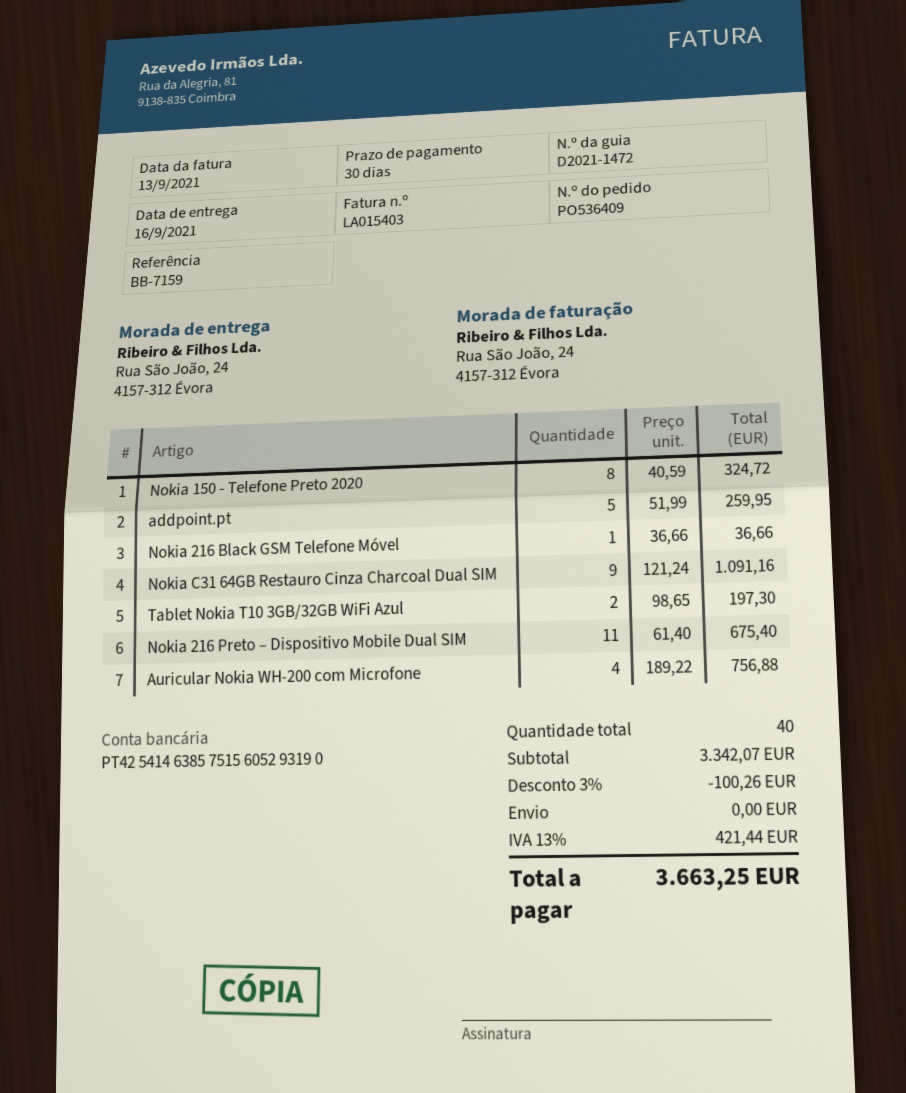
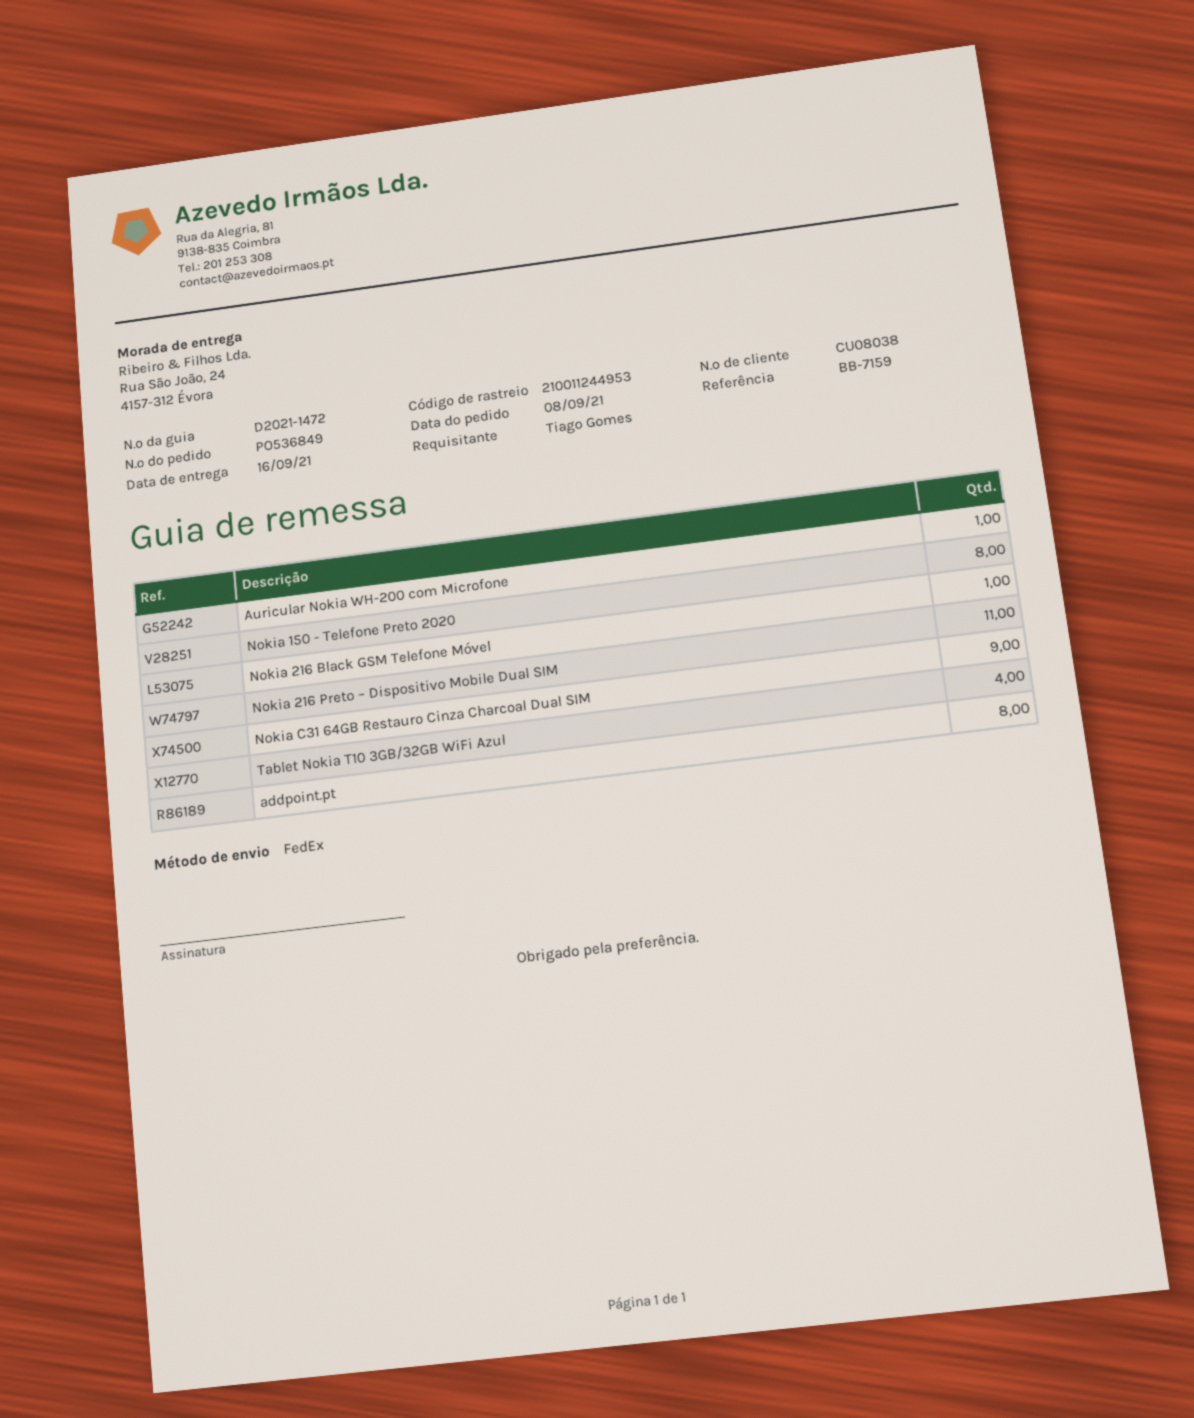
order number: PO536409 -> PO536849
addpoint.pt: 5 -> 8
Tablet Nokia T10 3GB/32GB WiFi Azul: 2 -> 4
Auricular Nokia WH-200 com Microfone: 4 -> 1

